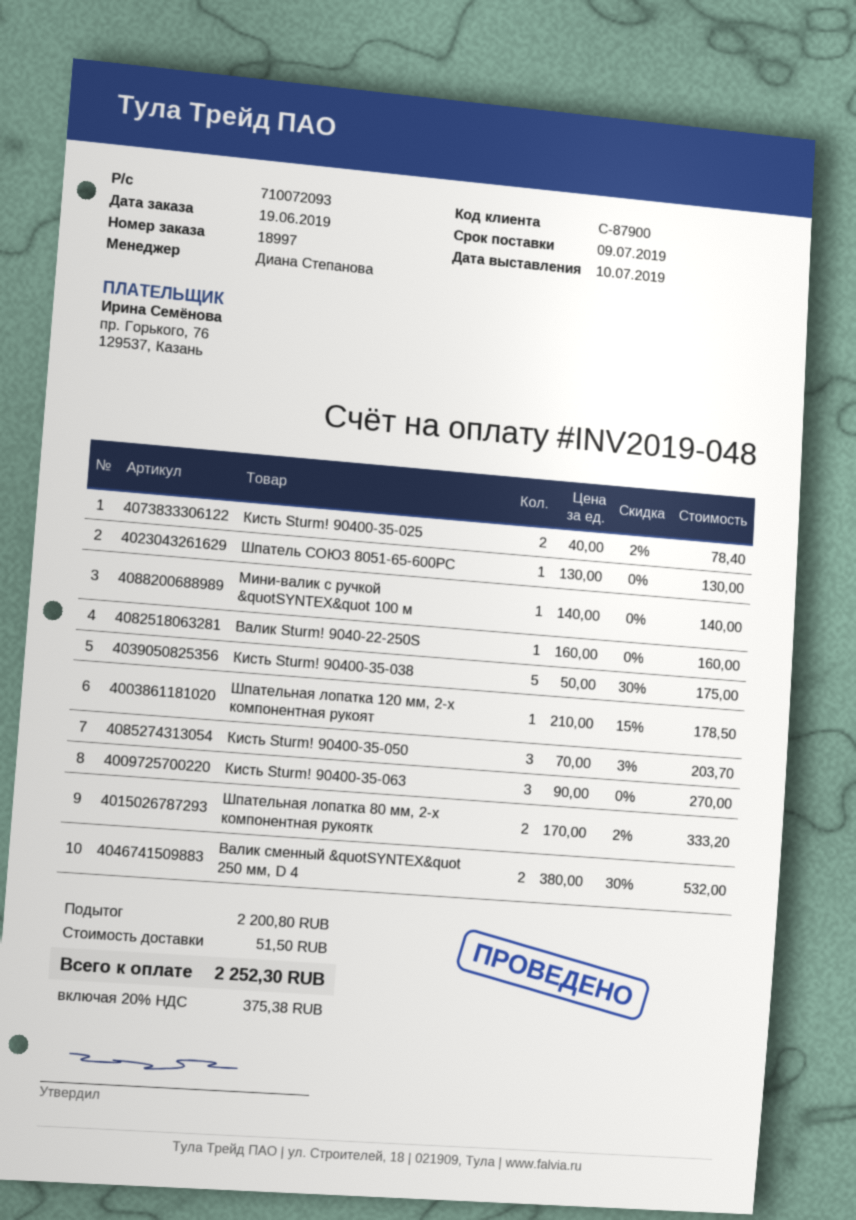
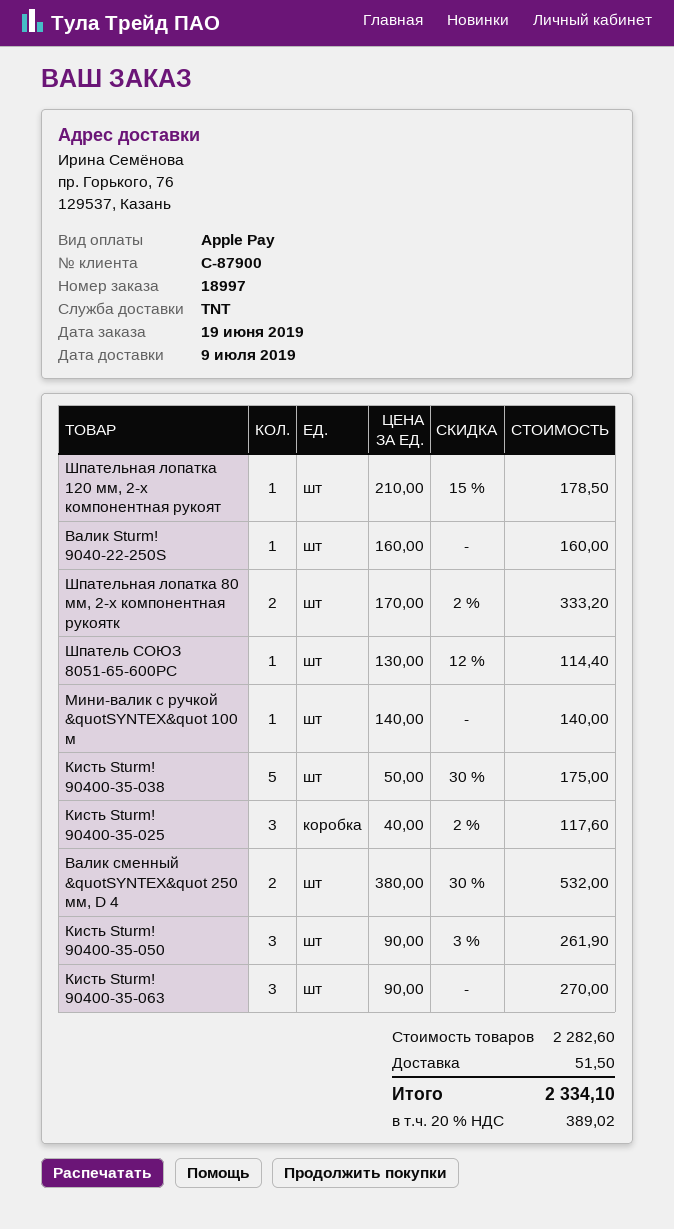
Кисть Sturm! 90400-35-025: 2 x 40.00 - 2% = 78.40 -> 3 x 40.00 - 2% = 117.60
Шпатель СОЮЗ 8051-65-600PC: 1 x 130.00 = 130.00 -> 1 x 130.00 - 12% = 114.40
Кисть Sturm! 90400-35-050: 3 x 70.00 - 3% = 203.70 -> 3 x 90.00 - 3% = 261.90
subtotal: 2200.80 -> 2282.60
tax: 20% = 375.38 -> 20% = 389.02
total: 2252.30 -> 2334.10

